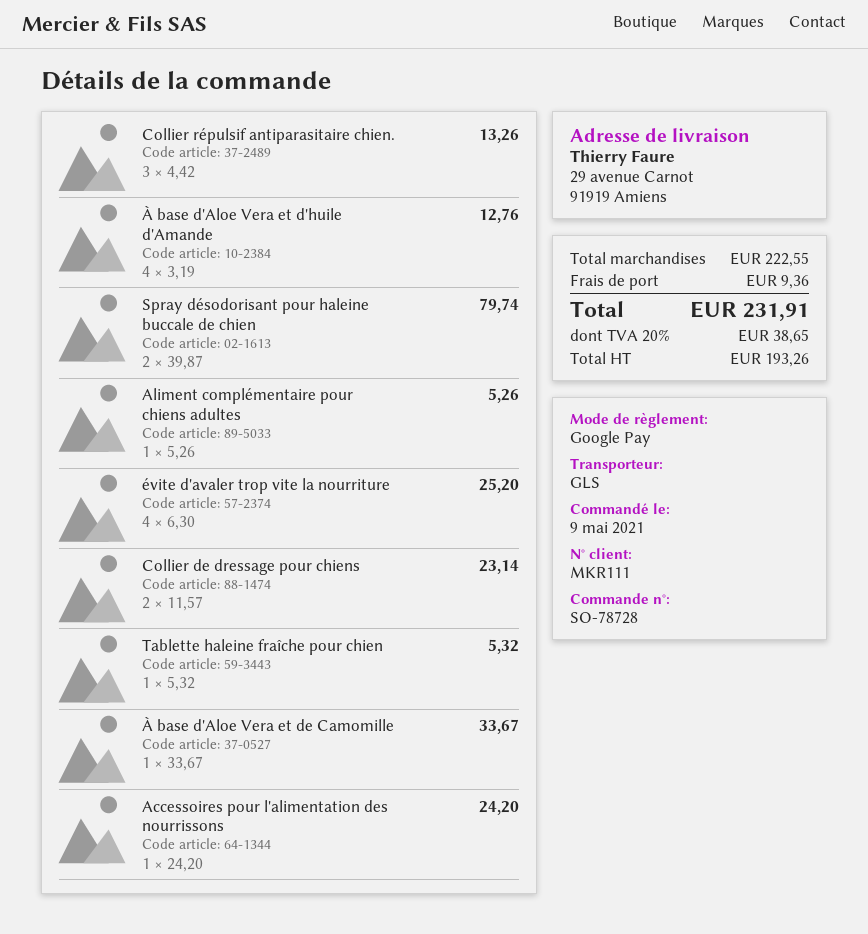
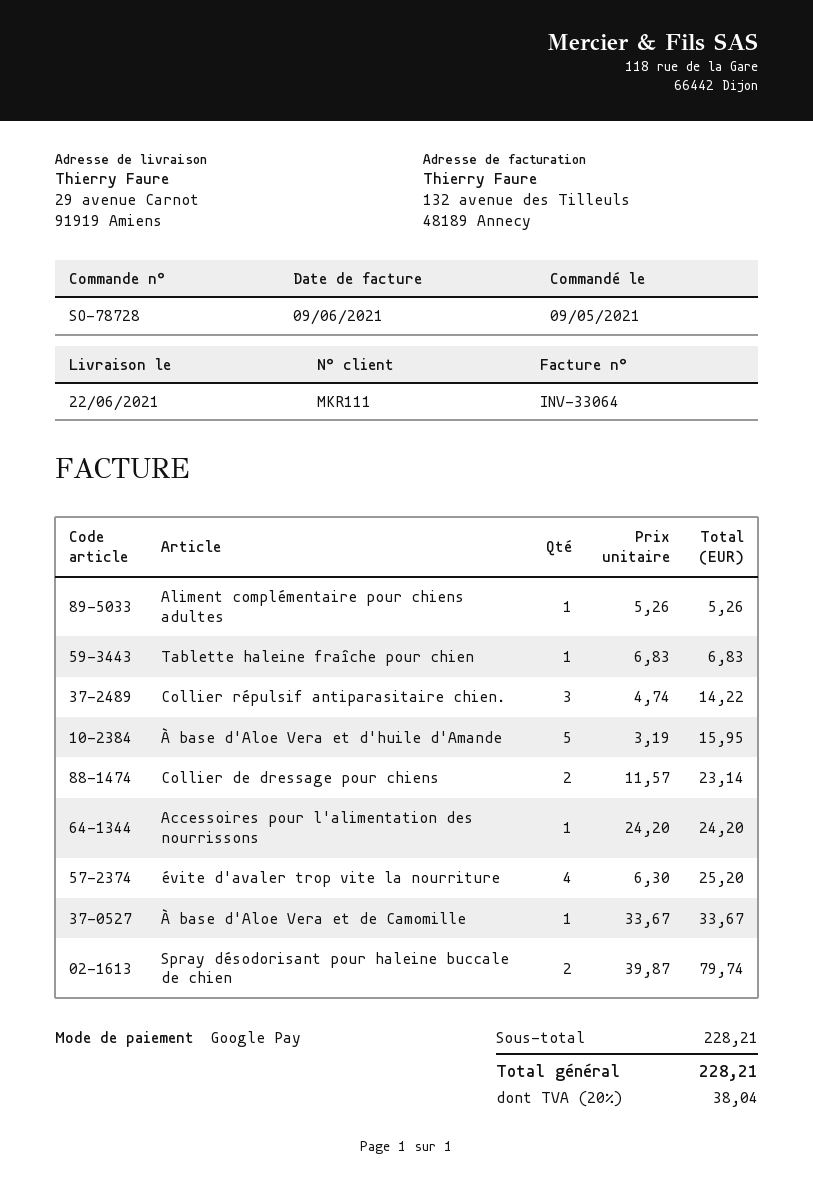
Collier répulsif antiparasitaire chien.: 3 x 4.42 = 13.26 -> 3 x 4.74 = 14.22
À base d'Aloe Vera et d'huile d'Amande: 4 x 3.19 = 12.76 -> 5 x 3.19 = 15.95
Tablette haleine fraîche pour chien: 1 x 5.32 = 5.32 -> 1 x 6.83 = 6.83
subtotal: 222.55 -> 228.21
shipping: 9.36 -> none
tax: 20% = 38.65 -> 20% = 38.04
total: 231.91 -> 228.21

